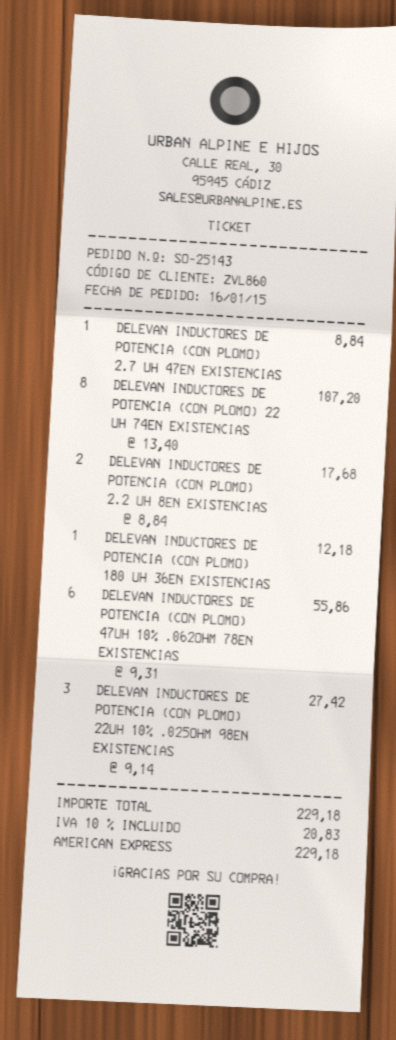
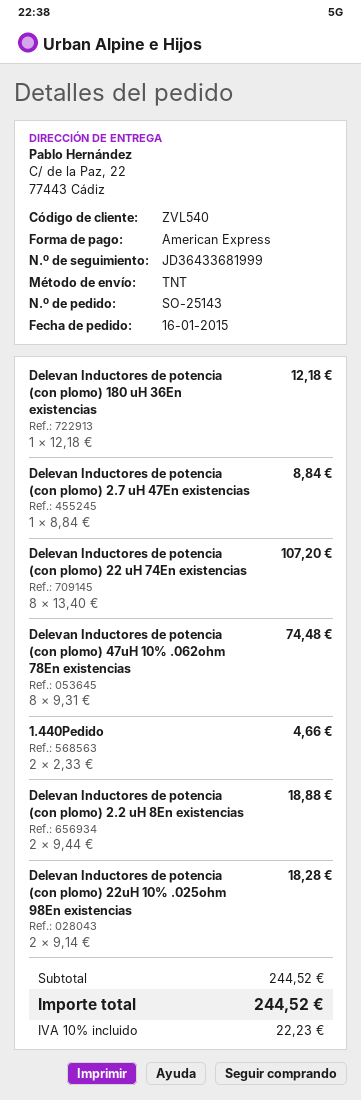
customer number: ZVL860 -> ZVL540
DELEVAN INDUCTORES DE POTENCIA (CON PLOMO) 2.2 UH 8EN EXISTENCIAS: 2 x 8.84 = 17.68 -> 2 x 9.44 = 18.88
DELEVAN INDUCTORES DE POTENCIA (CON PLOMO) 47UH 10% .062OHM 78EN EXISTENCIAS: 6 x 9.31 = 55.86 -> 8 x 9.31 = 74.48
DELEVAN INDUCTORES DE POTENCIA (CON PLOMO) 22UH 10% .025OHM 98EN EXISTENCIAS: 3 x 9.14 = 27.42 -> 2 x 9.14 = 18.28
1.440Pedido: none -> 2 x 2.33 = 4.66
tax: 10% = 20.83 -> 10% = 22.23
total: 229.18 -> 244.52

